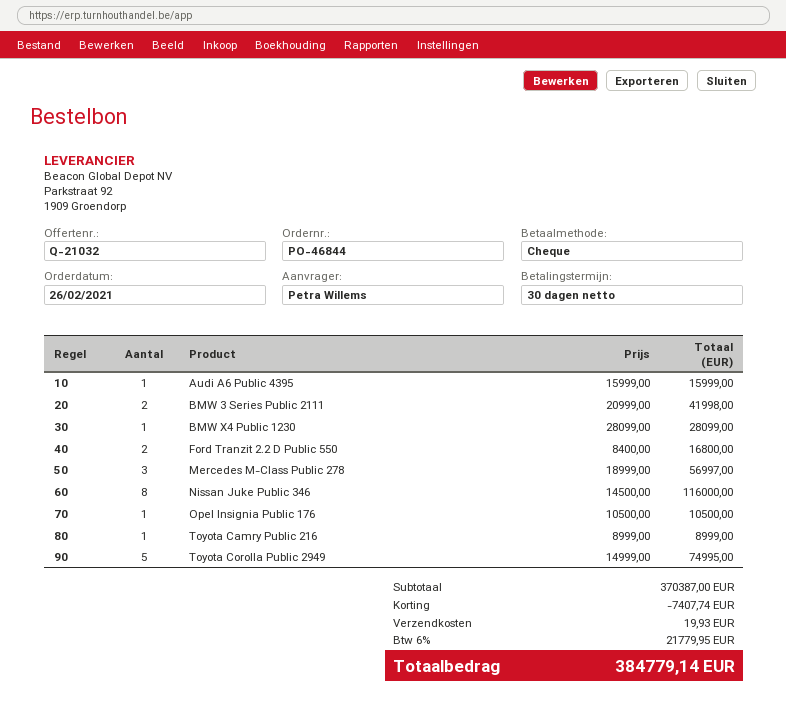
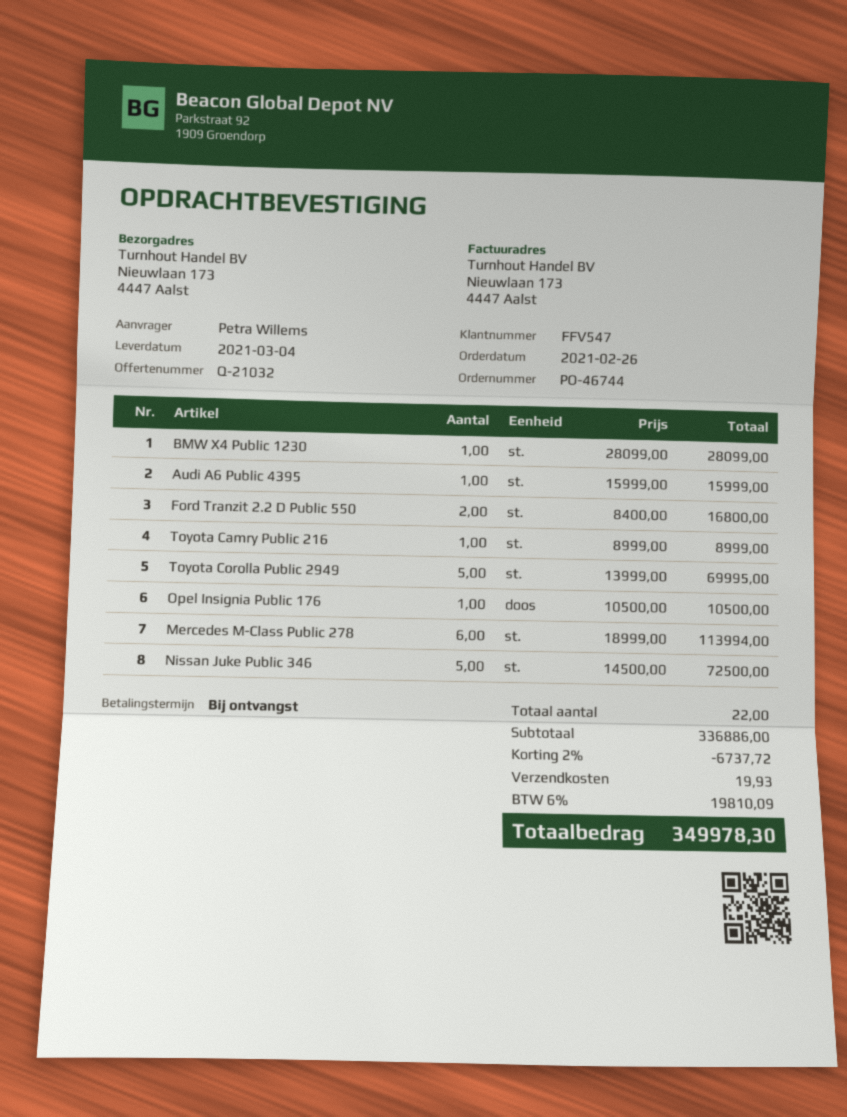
order number: PO-46844 -> PO-46744
payment terms: 30 days -> on receipt
BMW 3 Series Public 2111: 2 x 20999.00 = 41998.00 -> none
Mercedes M-Class Public 278: 3 x 18999.00 = 56997.00 -> 6 x 18999.00 = 113994.00
Nissan Juke Public 346: 8 x 14500.00 = 116000.00 -> 5 x 14500.00 = 72500.00
Toyota Corolla Public 2949: 5 x 14999.00 = 74995.00 -> 5 x 13999.00 = 69995.00
subtotal: 370387.00 -> 336886.00
discount: 7407.74 -> 6737.72
tax: 6% = 21779.95 -> 6% = 19810.09
total: 384779.14 -> 349978.30

